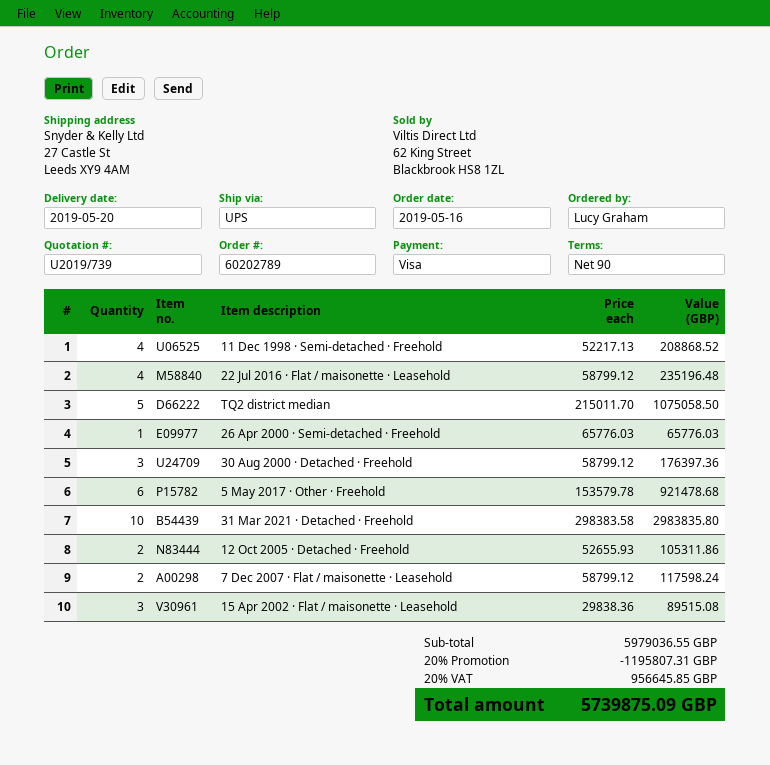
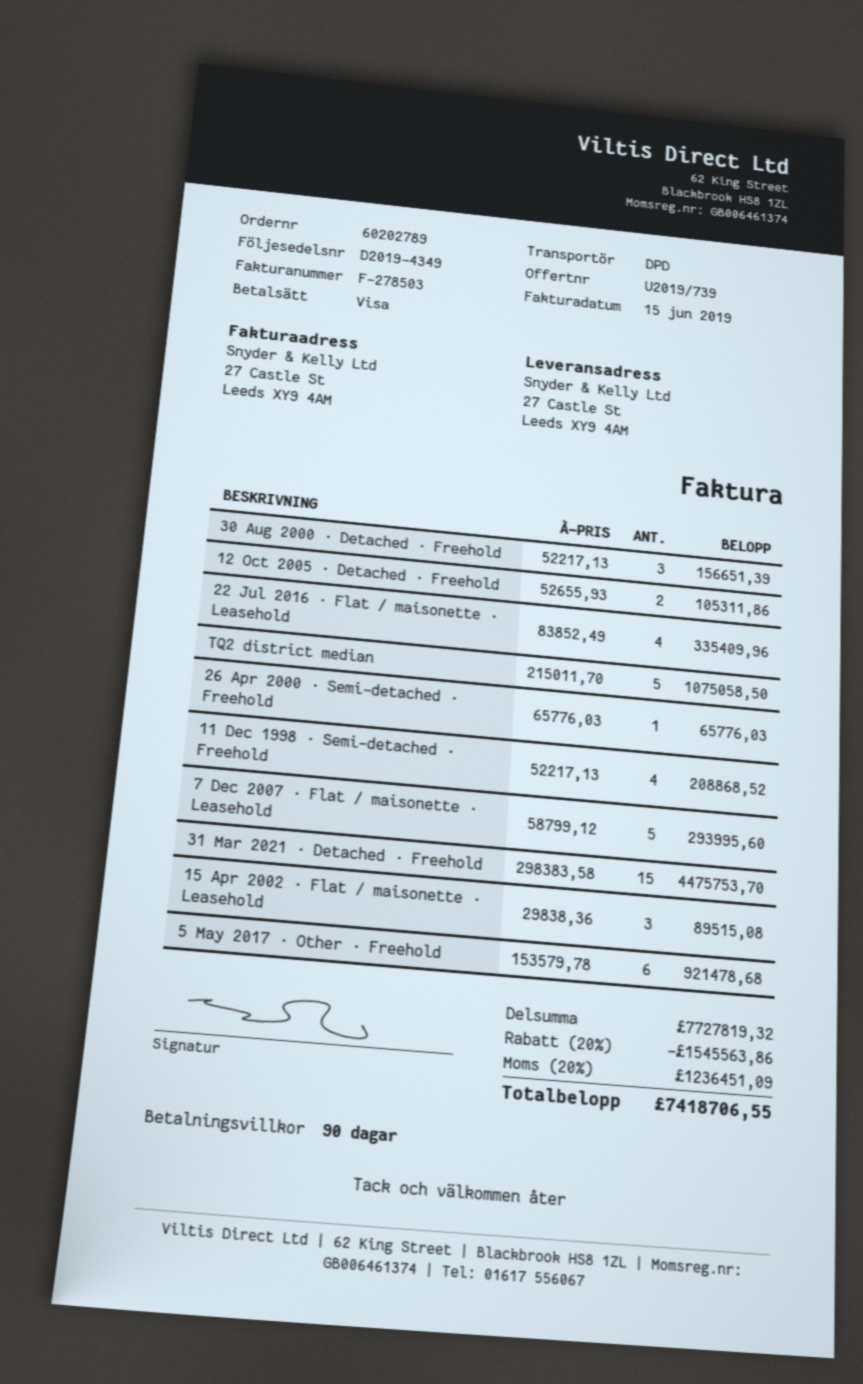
shipping method: UPS -> DPD
22 Jul 2016 · Flat / maisonette · Leasehold: 4 x 58799.12 = 235196.48 -> 4 x 83852.49 = 335409.96
30 Aug 2000 · Detached · Freehold: 3 x 58799.12 = 176397.36 -> 3 x 52217.13 = 156651.39
31 Mar 2021 · Detached · Freehold: 10 x 298383.58 = 2983835.80 -> 15 x 298383.58 = 4475753.70
7 Dec 2007 · Flat / maisonette · Leasehold: 2 x 58799.12 = 117598.24 -> 5 x 58799.12 = 293995.60
subtotal: 5979036.55 -> 7727819.32
discount: 20% = 1195807.31 -> 20% = 1545563.86
tax: 20% = 956645.85 -> 20% = 1236451.09
total: 5739875.09 -> 7418706.55

